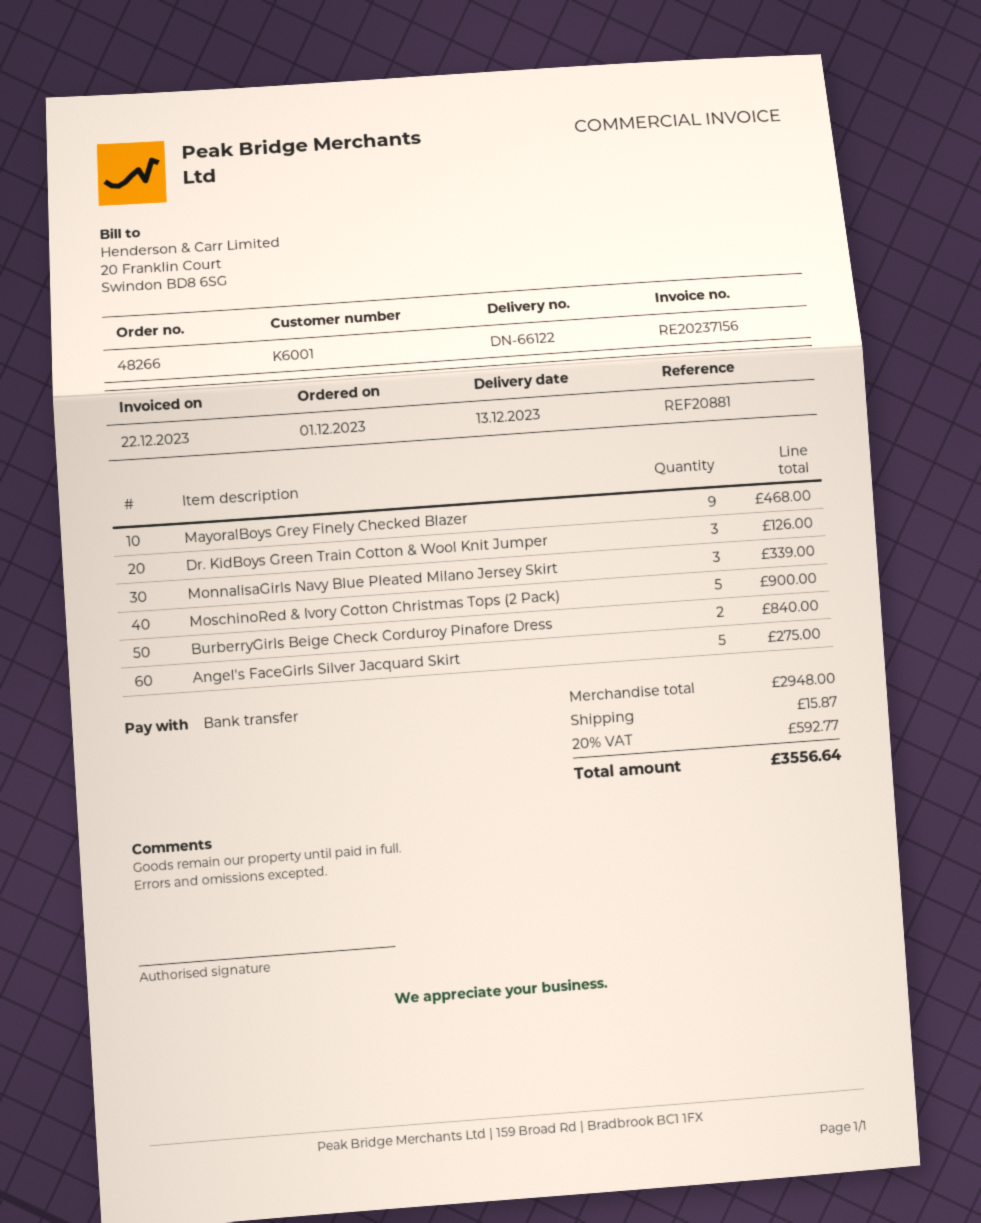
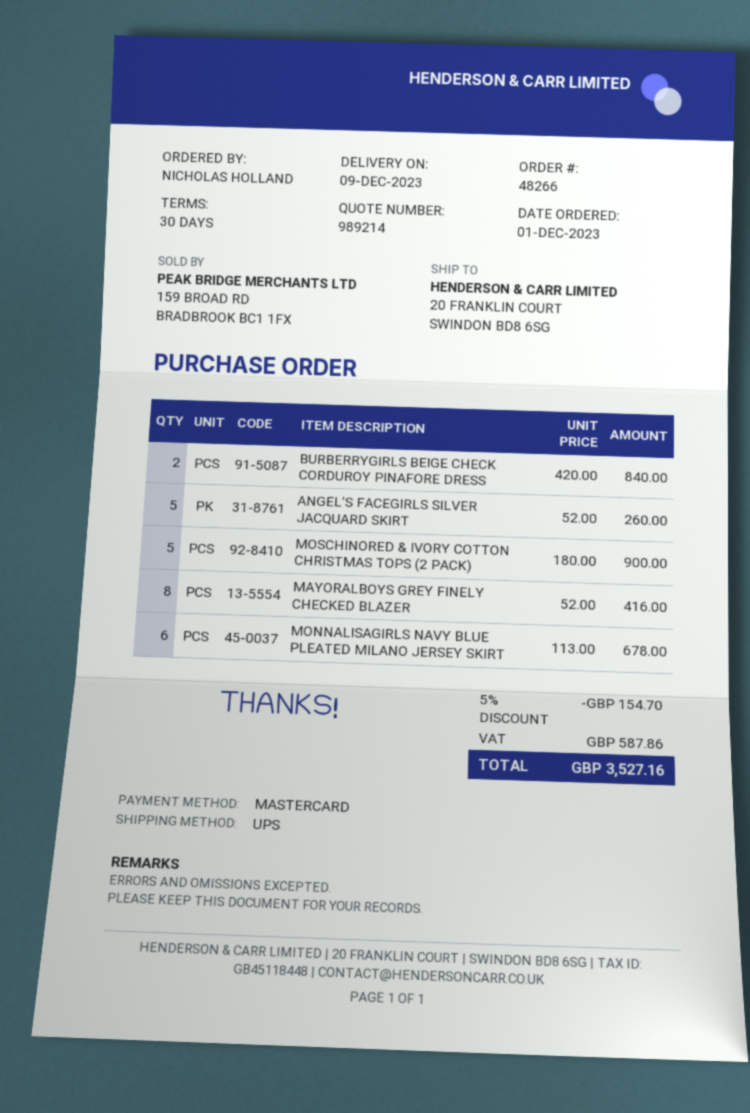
delivery date: 2023-12-13 -> 2023-12-09
payment method: bank transfer -> Mastercard
MayoralBoys Grey Finely Checked Blazer: 9 for 468.00 -> 8 for 416.00
Dr. KidBoys Green Train Cotton & Wool Knit Jumper: 3 for 126.00 -> none
MonnalisaGirls Navy Blue Pleated Milano Jersey Skirt: 3 for 339.00 -> 6 for 678.00
Angel's FaceGirls Silver Jacquard Skirt: 5 for 275.00 -> 5 for 260.00
discount: none -> 5% = 154.70
shipping: 15.87 -> none
tax: 592.77 -> 587.86
total: 3556.64 -> 3527.16

